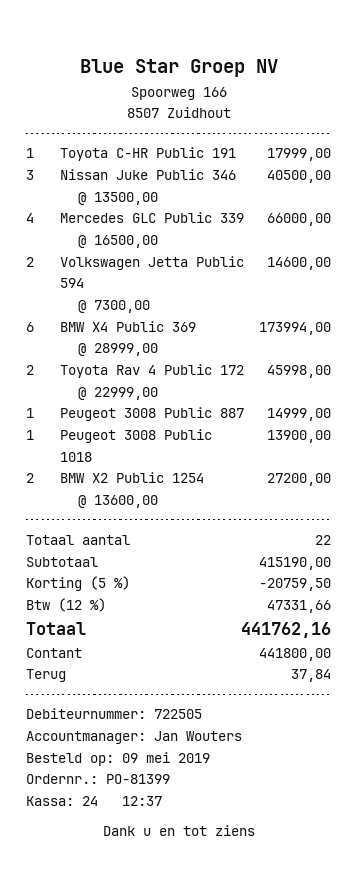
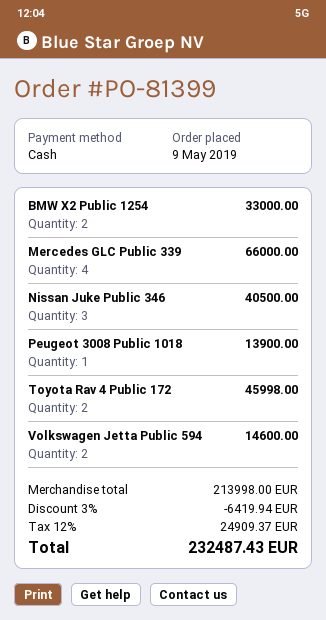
Toyota C-HR Public 191: 1 for 17999.00 -> none
BMW X4 Public 369: 6 for 173994.00 -> none
Peugeot 3008 Public 887: 1 for 14999.00 -> none
BMW X2 Public 1254: 2 for 27200.00 -> 2 for 33000.00
subtotal: 415190.00 -> 213998.00
discount: 5% = 20759.50 -> 3% = 6419.94
tax: 12% = 47331.66 -> 12% = 24909.37
total: 441762.16 -> 232487.43

